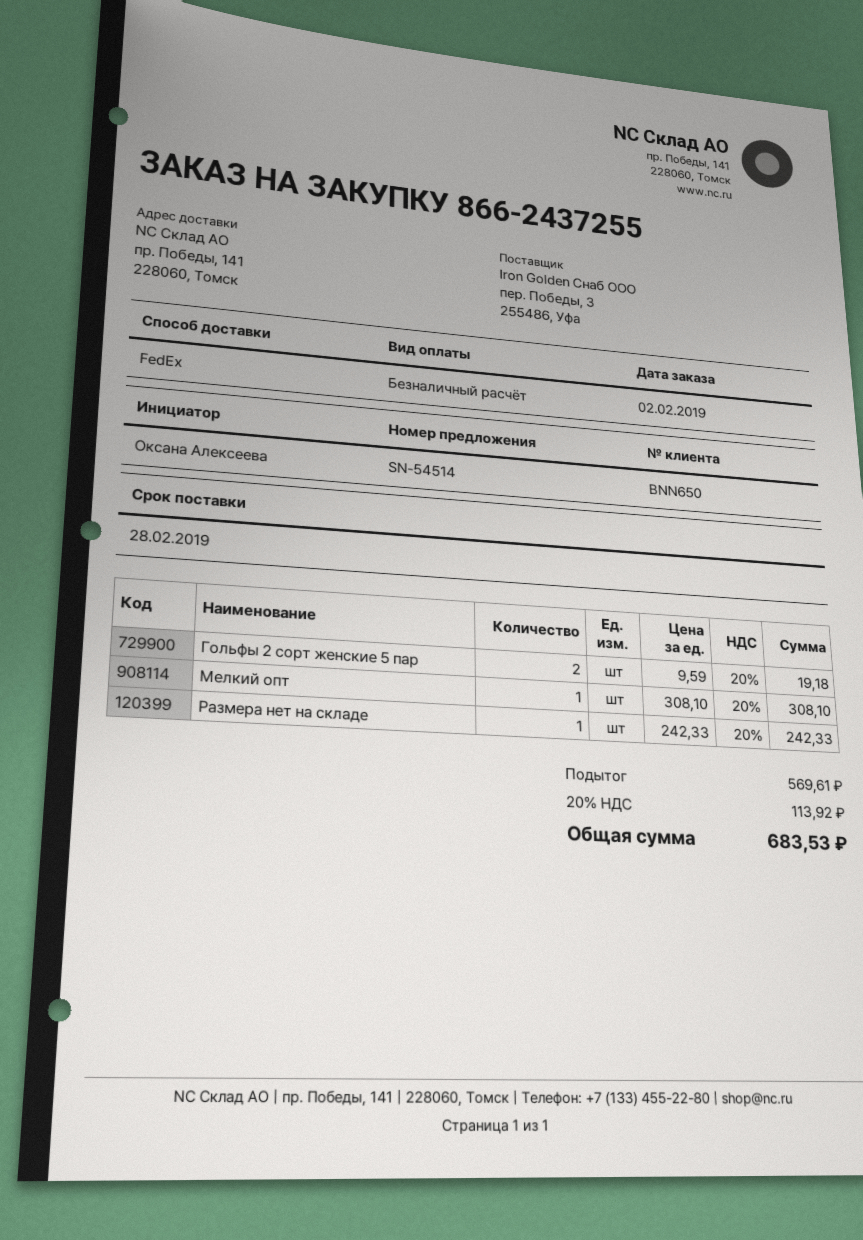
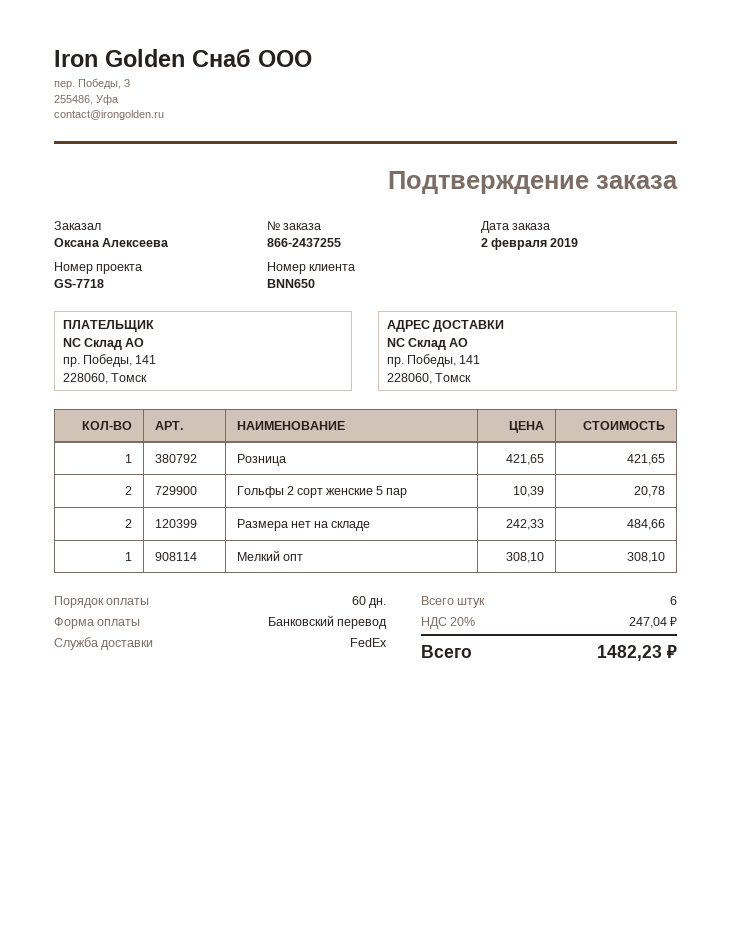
Гольфы 2 сорт женские 5 пар: 2 x 9.59 = 19.18 -> 2 x 10.39 = 20.78
Размера нет на складе: 1 x 242.33 = 242.33 -> 2 x 242.33 = 484.66
Розница: none -> 1 x 421.65 = 421.65
tax: 20% = 113.92 -> 20% = 247.04
total: 683.53 -> 1482.23

